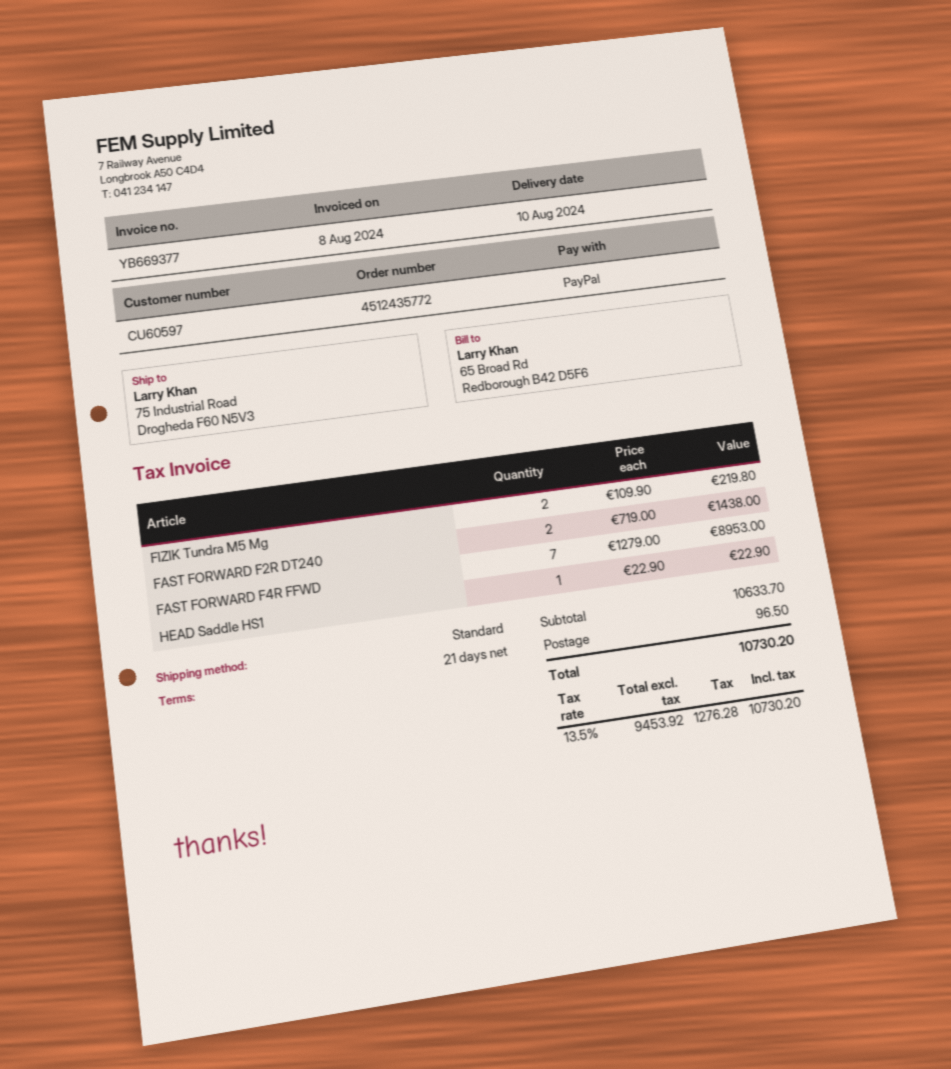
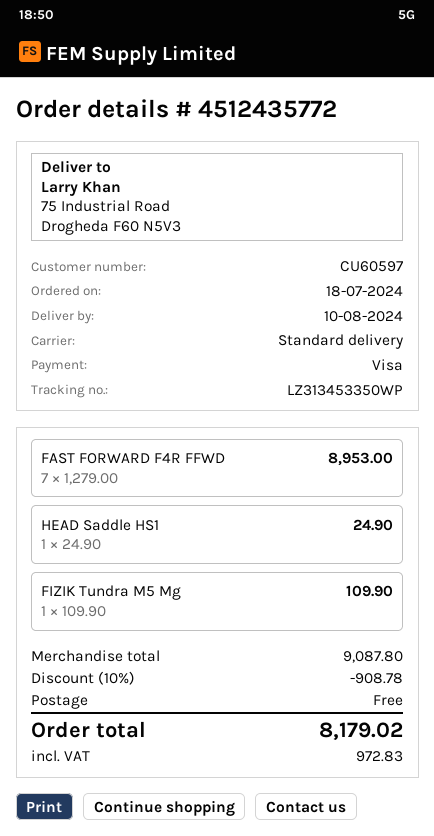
payment method: PayPal -> Visa
FIZIK Tundra M5 Mg: 2 x 109.90 = 219.80 -> 1 x 109.90 = 109.90
FAST FORWARD F2R DT240: 2 x 719.00 = 1438.00 -> none
HEAD Saddle HS1: 1 x 22.90 = 22.90 -> 1 x 24.90 = 24.90
subtotal: 10633.70 -> 9087.80
discount: none -> 10% = 908.78
shipping: 96.50 -> 0.00
tax: 1276.28 -> 972.83
total: 10730.20 -> 8179.02

